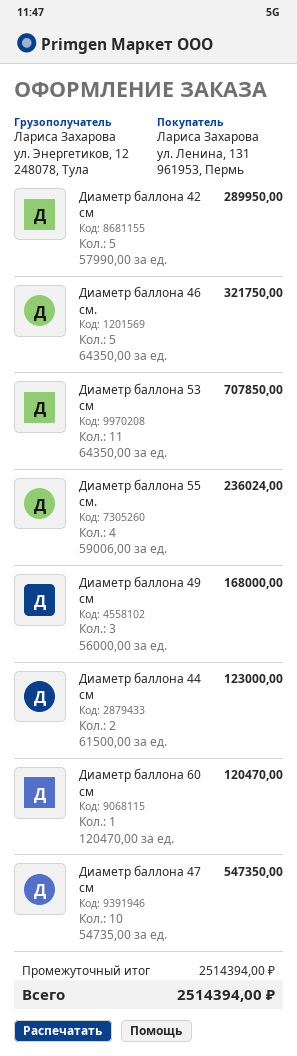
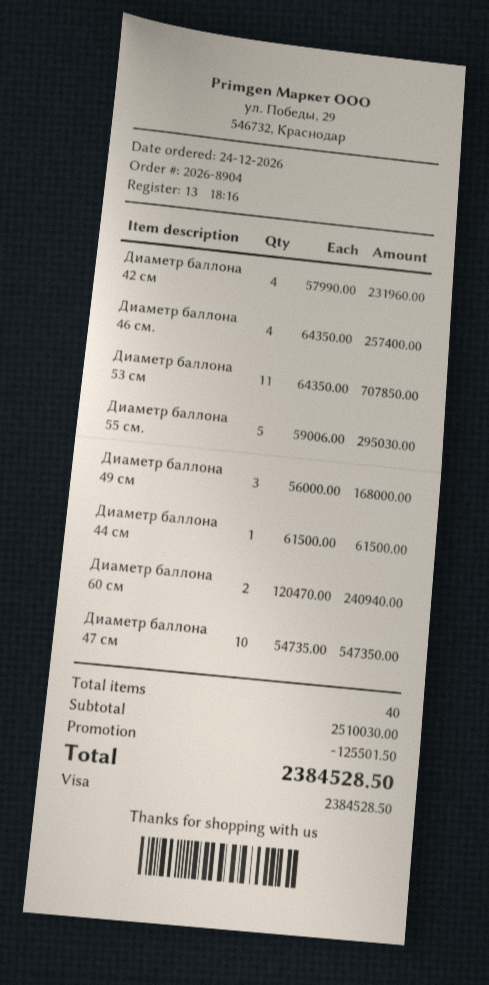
Диаметр баллона 42 см: 5 x 57990.00 = 289950.00 -> 4 x 57990.00 = 231960.00
Диаметр баллона 46 см.: 5 x 64350.00 = 321750.00 -> 4 x 64350.00 = 257400.00
Диаметр баллона 55 см.: 4 x 59006.00 = 236024.00 -> 5 x 59006.00 = 295030.00
Диаметр баллона 44 см: 2 x 61500.00 = 123000.00 -> 1 x 61500.00 = 61500.00
Диаметр баллона 60 см: 1 x 120470.00 = 120470.00 -> 2 x 120470.00 = 240940.00
subtotal: 2514394.00 -> 2510030.00
discount: none -> 125501.50
total: 2514394.00 -> 2384528.50

